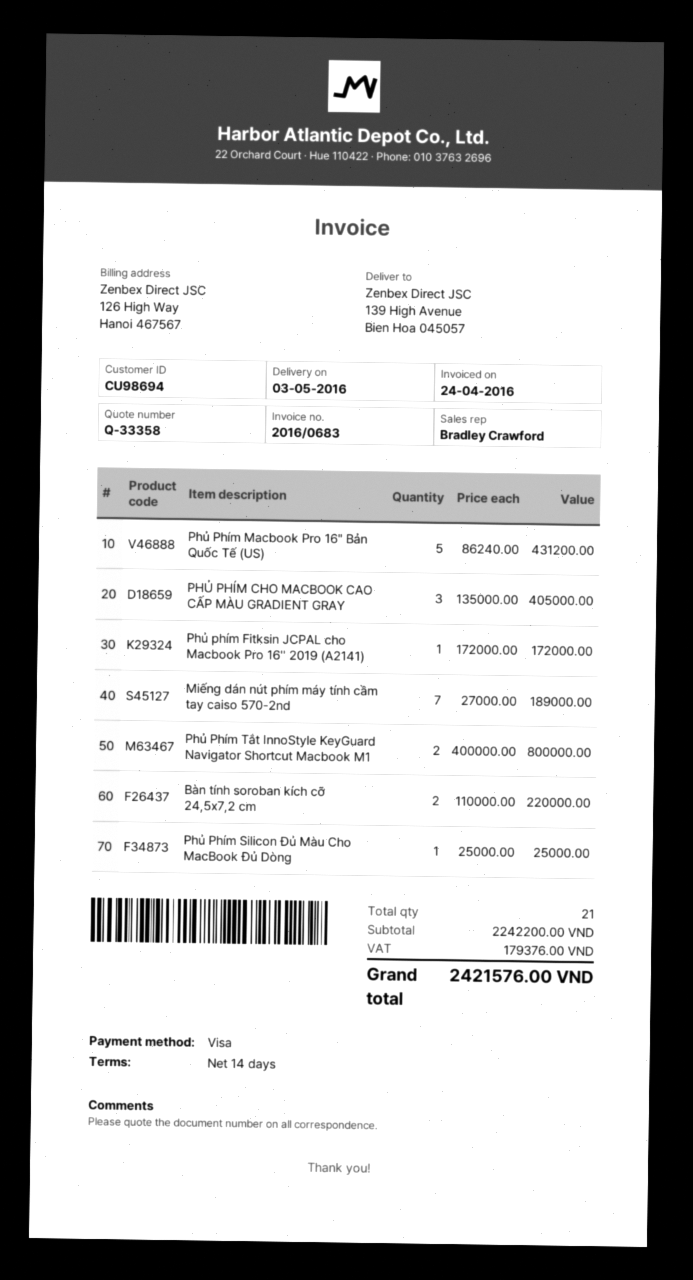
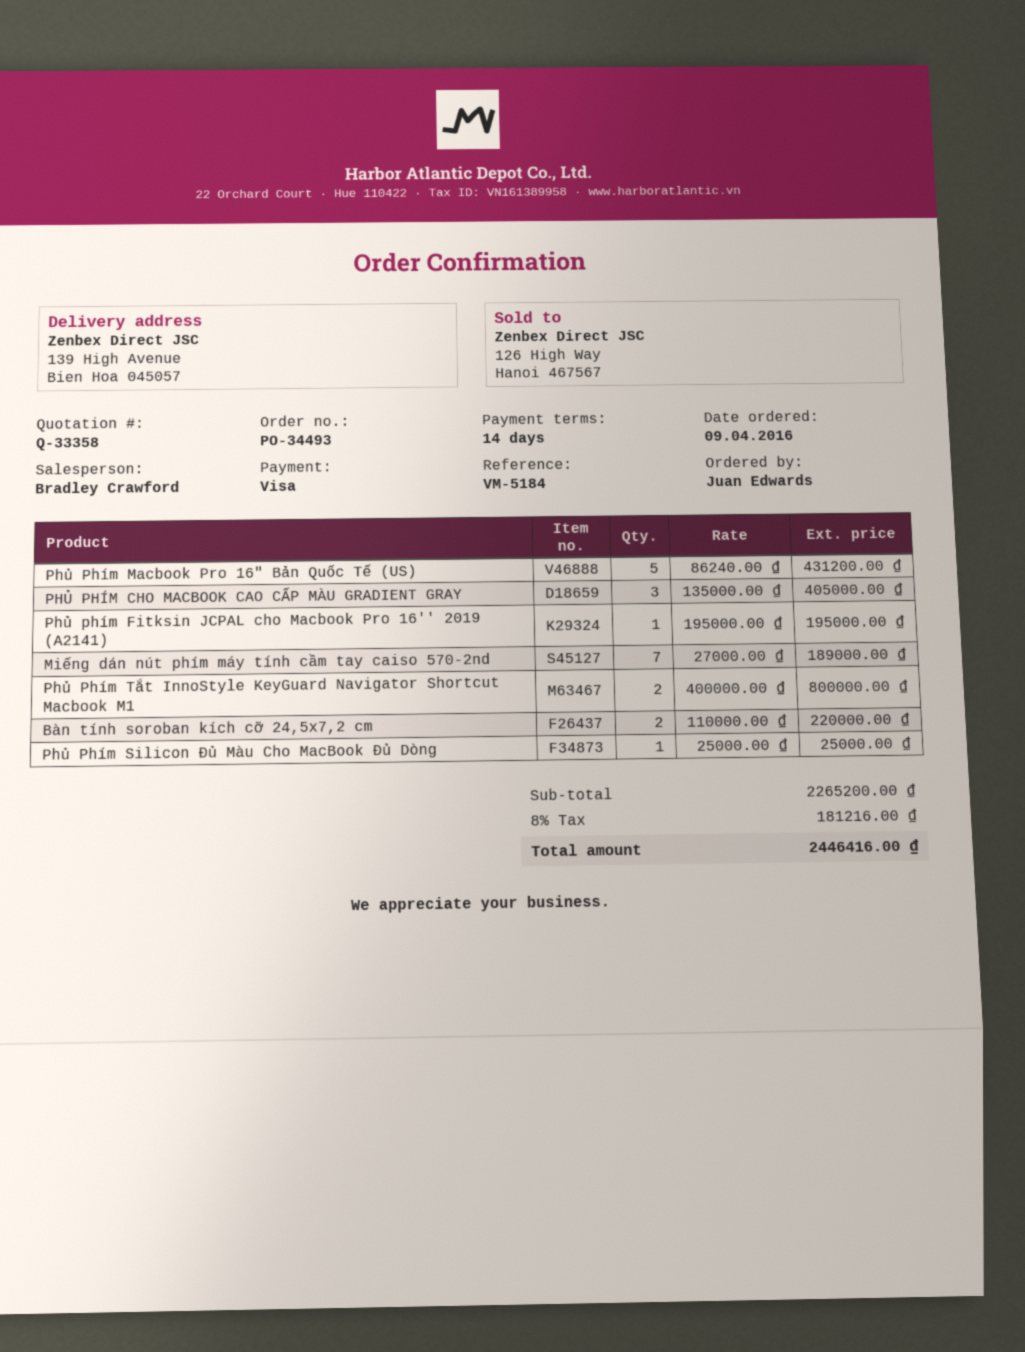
Phủ phím Fitksin JCPAL cho Macbook Pro 16'' 2019 (A2141): 1 x 172000.00 = 172000.00 -> 1 x 195000.00 = 195000.00
subtotal: 2242200.00 -> 2265200.00
tax: 179376.00 -> 181216.00
total: 2421576.00 -> 2446416.00

